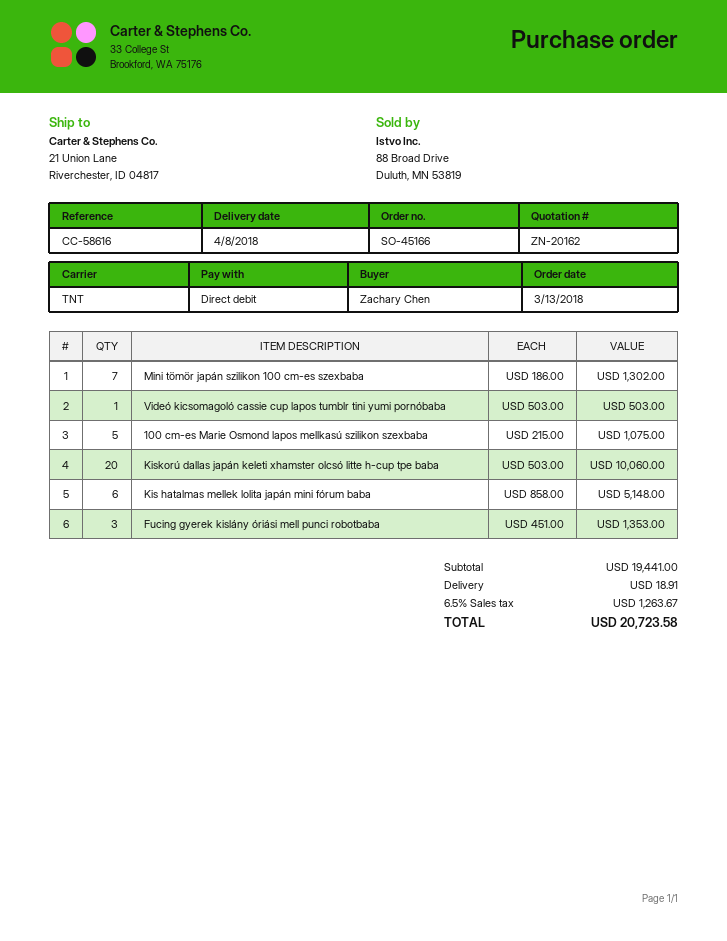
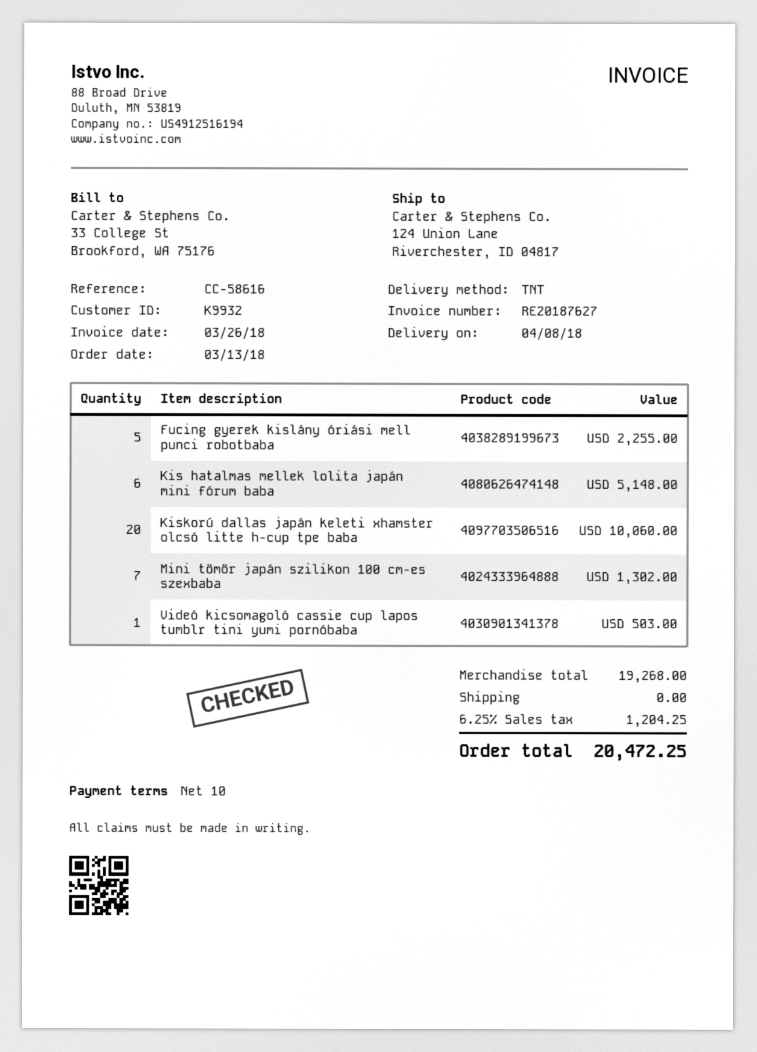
ship to: 21 Union Lane, Riverchester, ID 04817 -> 124 Union Lane, Riverchester, ID 04817
100 cm-es Marie Osmond lapos mellkasú szilikon szexbaba: 5 for 1075.00 -> none
Fucing gyerek kislány óriási mell punci robotbaba: 3 for 1353.00 -> 5 for 2255.00
subtotal: 19441.00 -> 19268.00
shipping: 18.91 -> 0.00
tax: 6.5% = 1263.67 -> 6.25% = 1204.25
total: 20723.58 -> 20472.25

